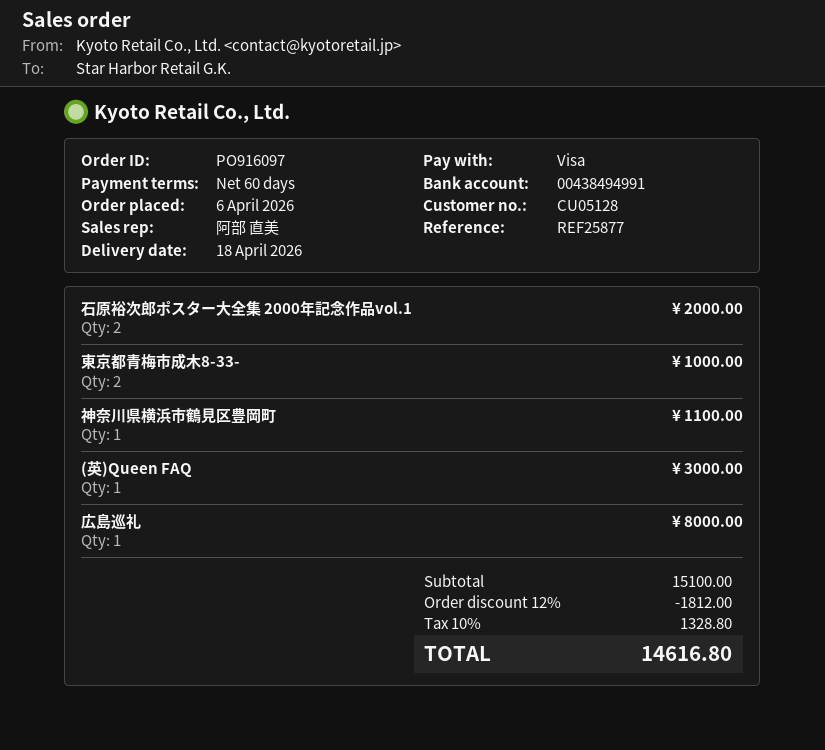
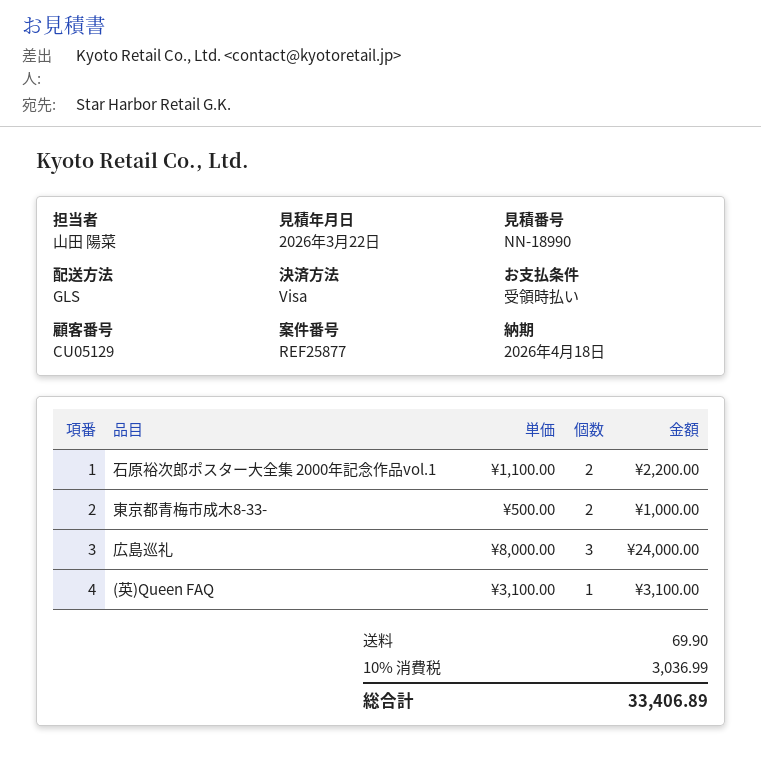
payment terms: 60 days -> on receipt
customer number: CU05128 -> CU05129
sales rep: 阿部 直美 -> 山田 陽菜
石原裕次郎ポスター大全集 2000年記念作品vol.1: 2 for 2000.00 -> 2 for 2200.00
神奈川県横浜市鶴見区豊岡町: 1 for 1100.00 -> none
(英)Queen FAQ: 1 for 3000.00 -> 1 for 3100.00
広島巡礼: 1 for 8000.00 -> 3 for 24000.00
discount: 12% = 1812.00 -> none
shipping: none -> 69.90
tax: 10% = 1328.80 -> 10% = 3036.99
total: 14616.80 -> 33406.89

